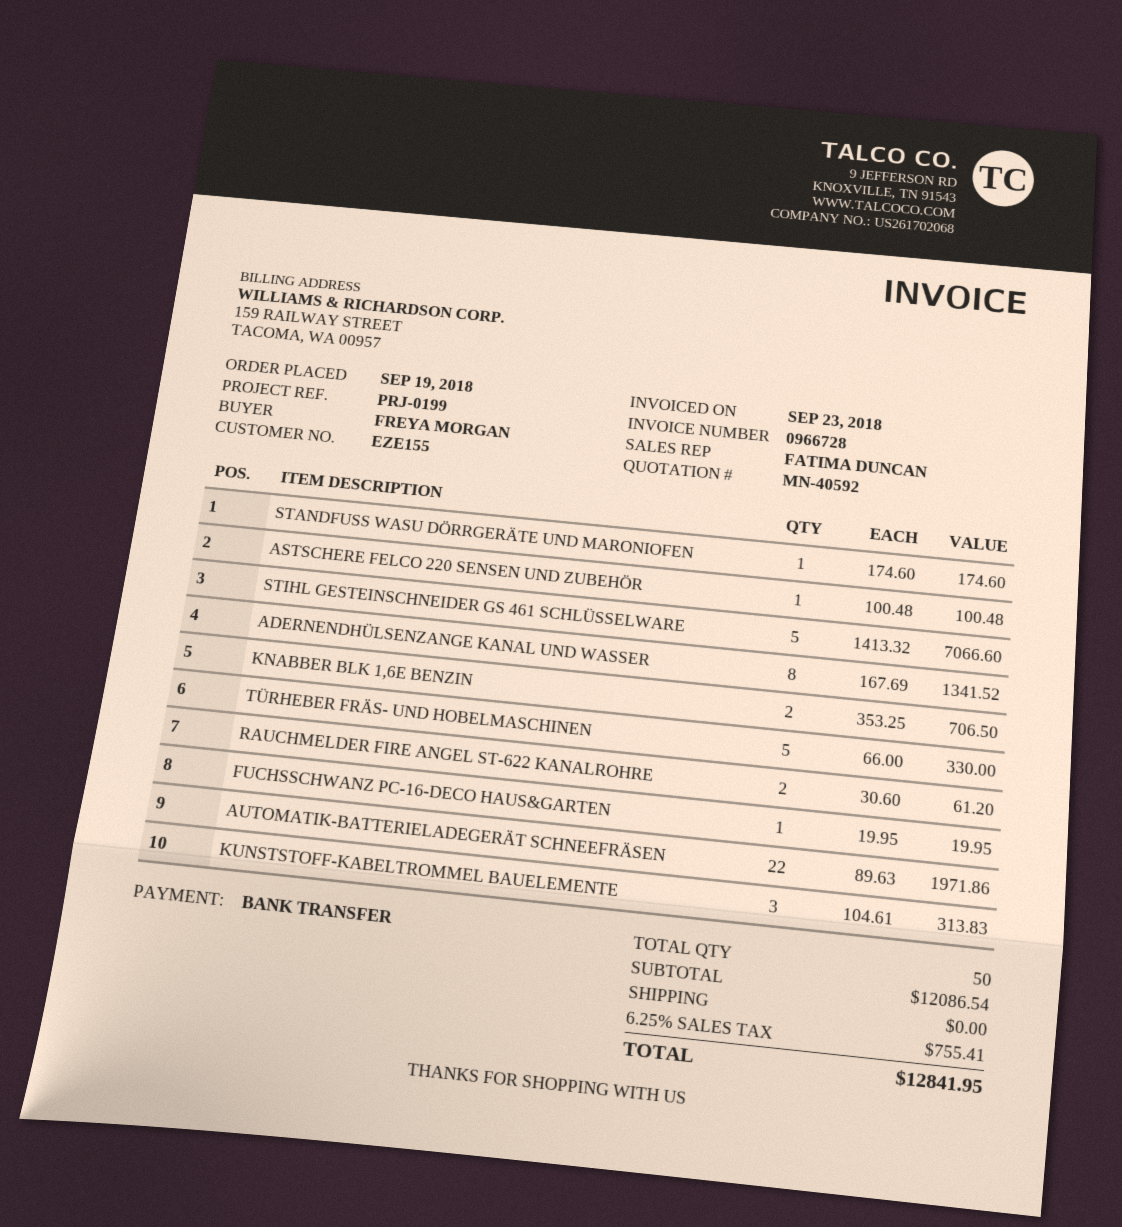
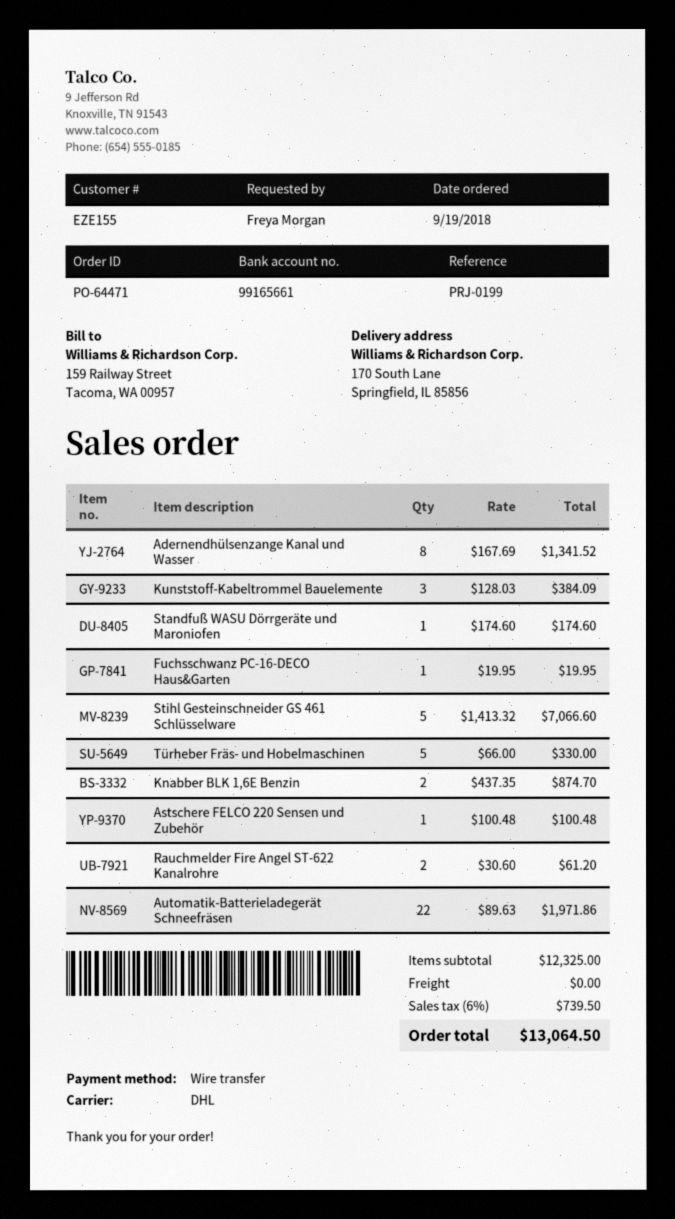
KNABBER BLK 1,6E BENZIN: 2 x 353.25 = 706.50 -> 2 x 437.35 = 874.70
KUNSTSTOFF-KABELTROMMEL BAUELEMENTE: 3 x 104.61 = 313.83 -> 3 x 128.03 = 384.09
subtotal: 12086.54 -> 12325.00
tax: 6.25% = 755.41 -> 6% = 739.50
total: 12841.95 -> 13064.50

